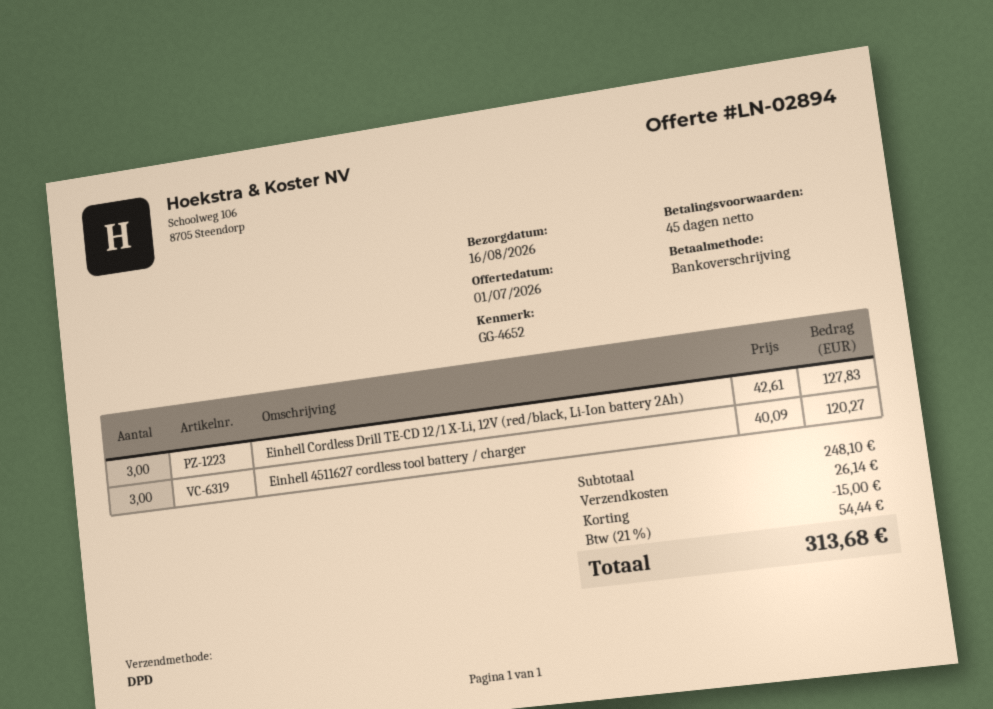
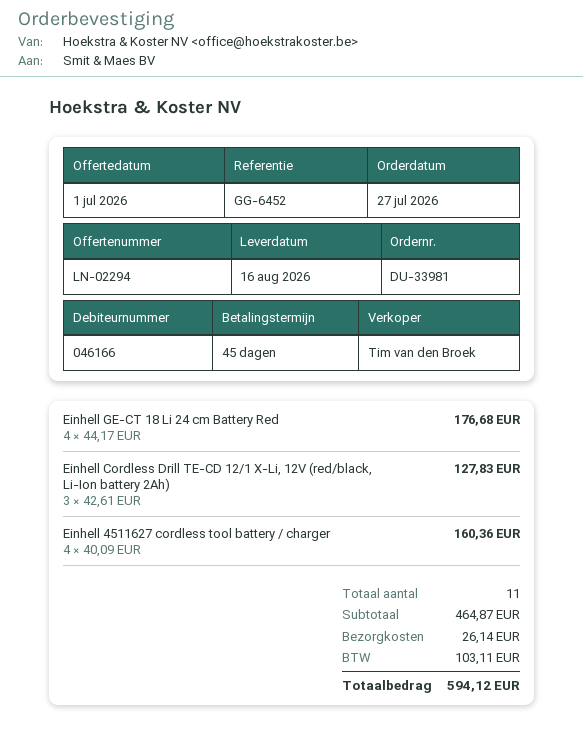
quote number: LN-02894 -> LN-02294
reference: GG-4652 -> GG-6452
Einhell 4511627 cordless tool battery / charger: 3 x 40.09 = 120.27 -> 4 x 40.09 = 160.36
Einhell GE-CT 18 Li 24 cm Battery Red: none -> 4 x 44.17 = 176.68
subtotal: 248.10 -> 464.87
discount: 15.00 -> none
tax: 54.44 -> 103.11
total: 313.68 -> 594.12

